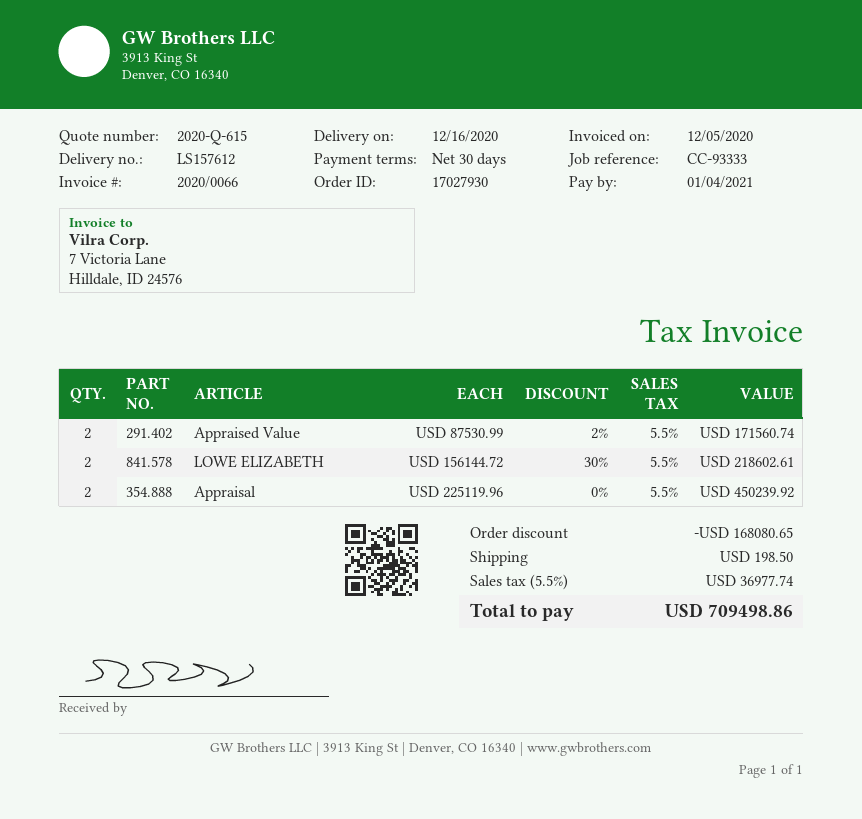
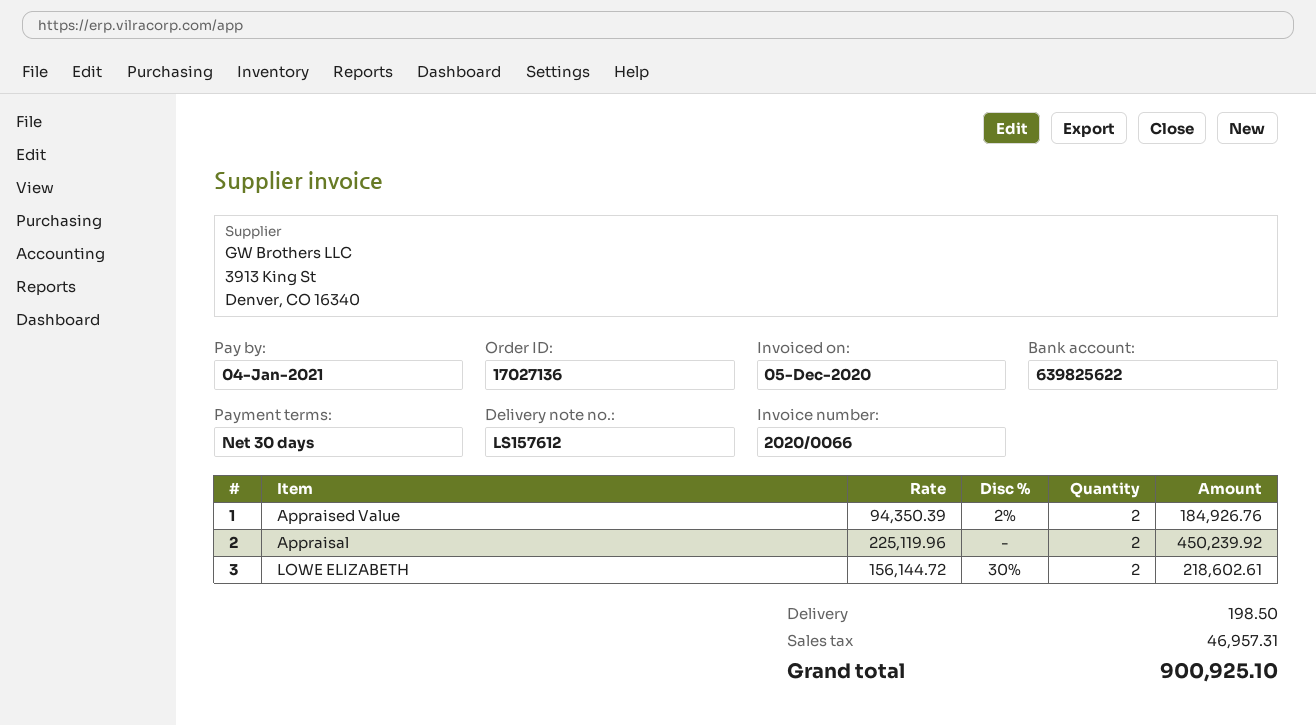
order number: 17027930 -> 17027136
Appraised Value: 2 x 87530.99 - 2% = 171560.74 -> 2 x 94350.39 - 2% = 184926.76
discount: 168080.65 -> none
tax: 36977.74 -> 46957.31
total: 709498.86 -> 900925.10

